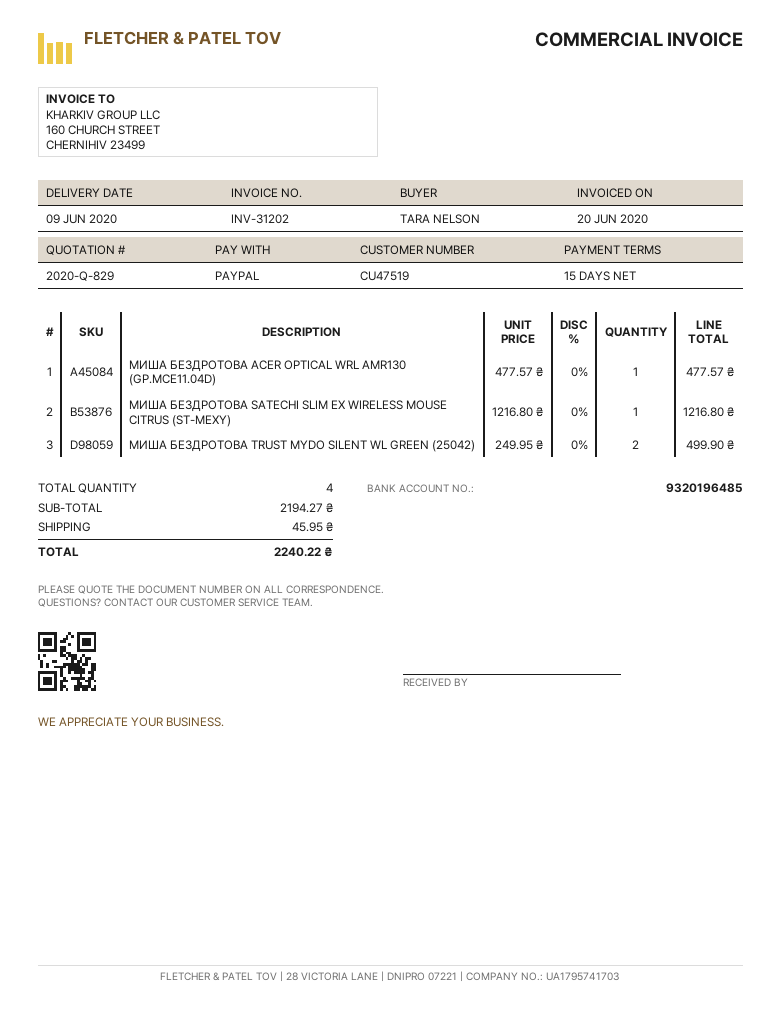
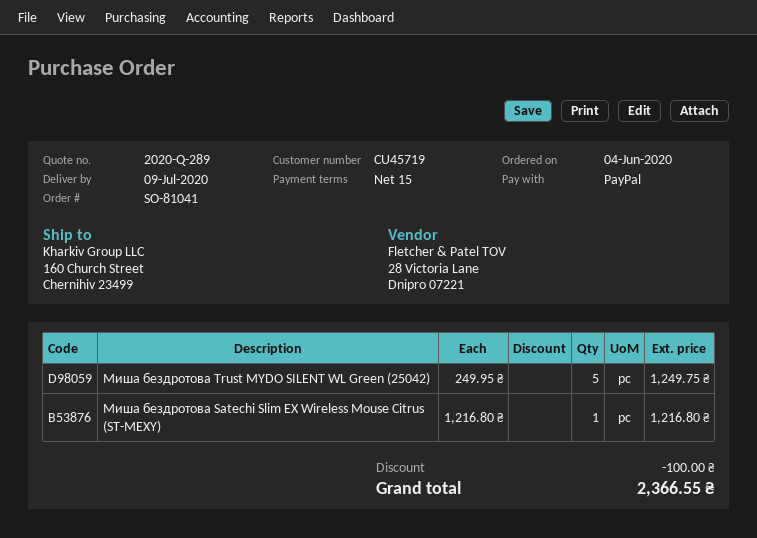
quote number: 2020-Q-829 -> 2020-Q-289
delivery date: 2020-06-09 -> 2020-07-09
customer number: CU47519 -> CU45719
МИША БЕЗДРОТОВА ACER OPTICAL WRL AMR130 (GP.MCE11.04D): 1 x 477.57 = 477.57 -> none
МИША БЕЗДРОТОВА TRUST MYDO SILENT WL GREEN (25042): 2 x 249.95 = 499.90 -> 5 x 249.95 = 1249.75
discount: none -> 100.00
shipping: 45.95 -> none
total: 2240.22 -> 2366.55

